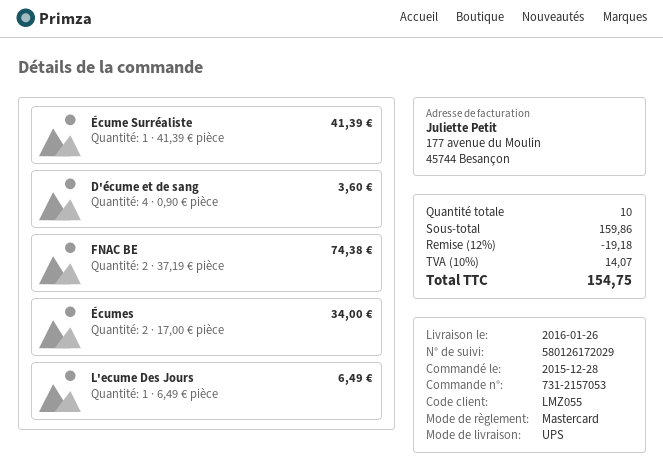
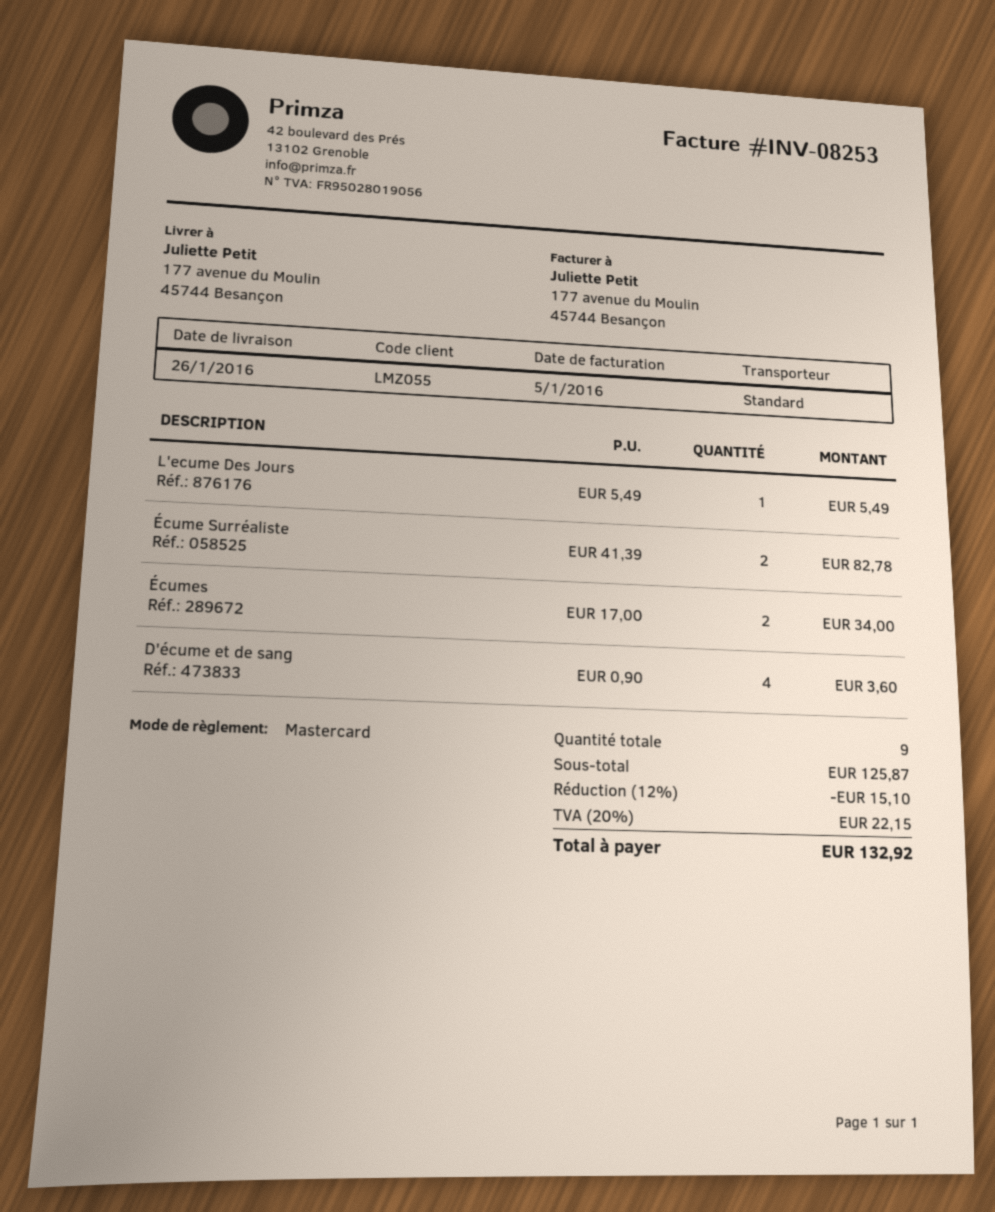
shipping method: UPS -> standard
Écume Surréaliste: 1 x 41.39 = 41.39 -> 2 x 41.39 = 82.78
FNAC BE: 2 x 37.19 = 74.38 -> none
L'ecume Des Jours: 1 x 6.49 = 6.49 -> 1 x 5.49 = 5.49
total quantity: 10 -> 9
subtotal: 159.86 -> 125.87
discount: 12% = 19.18 -> 12% = 15.10
tax: 10% = 14.07 -> 20% = 22.15
total: 154.75 -> 132.92

